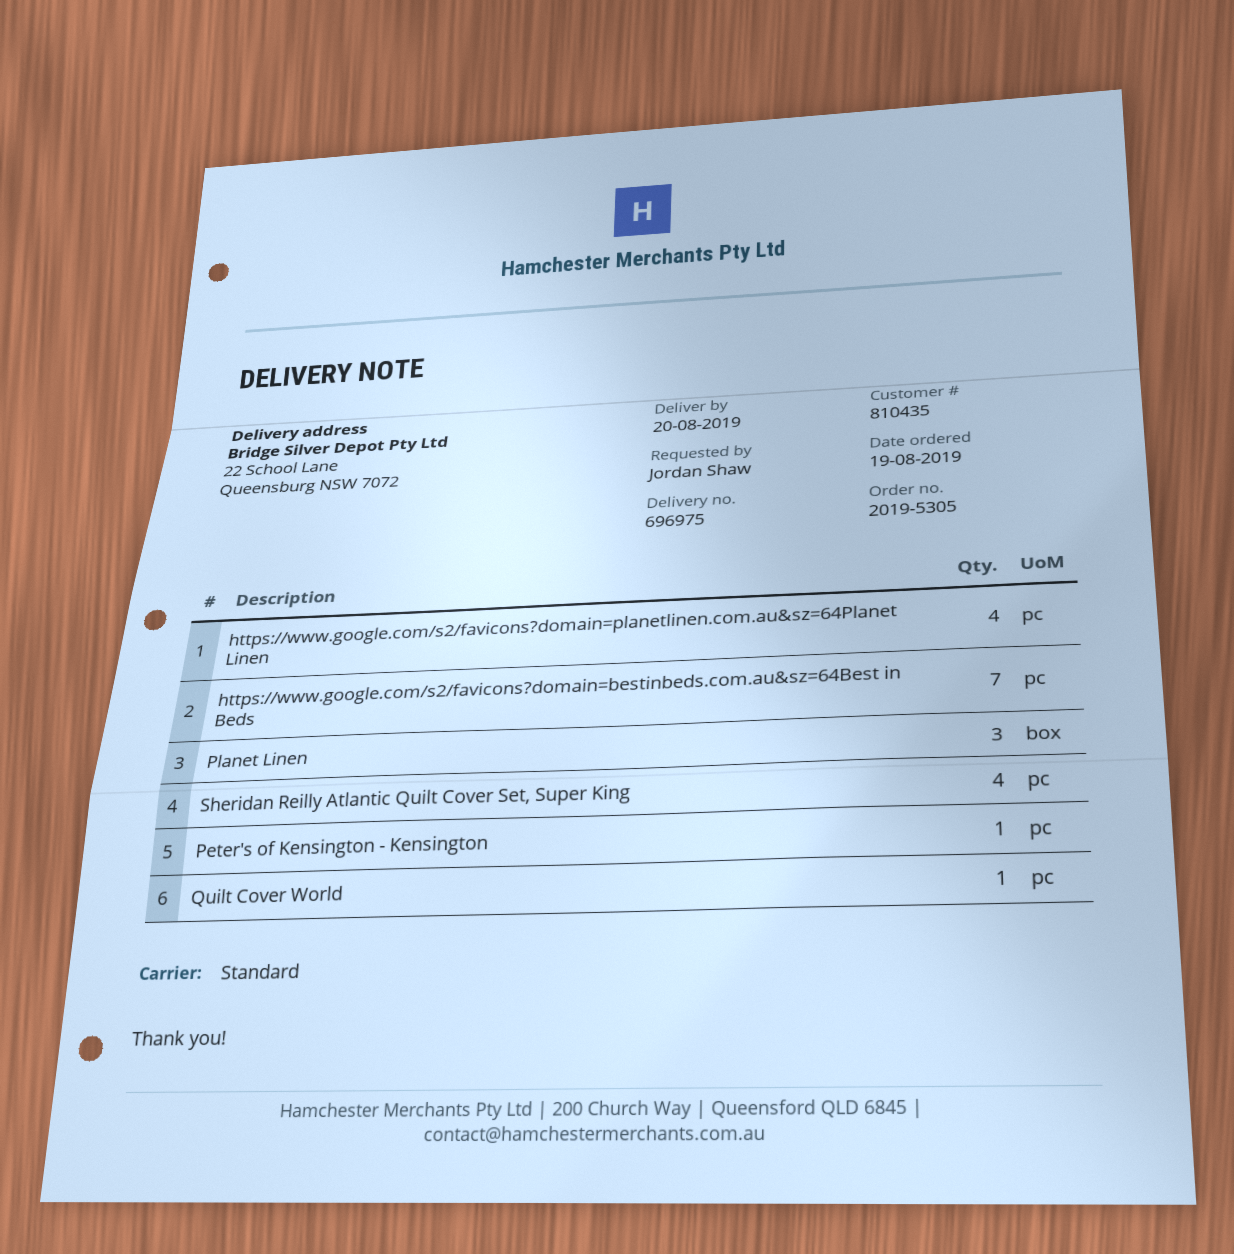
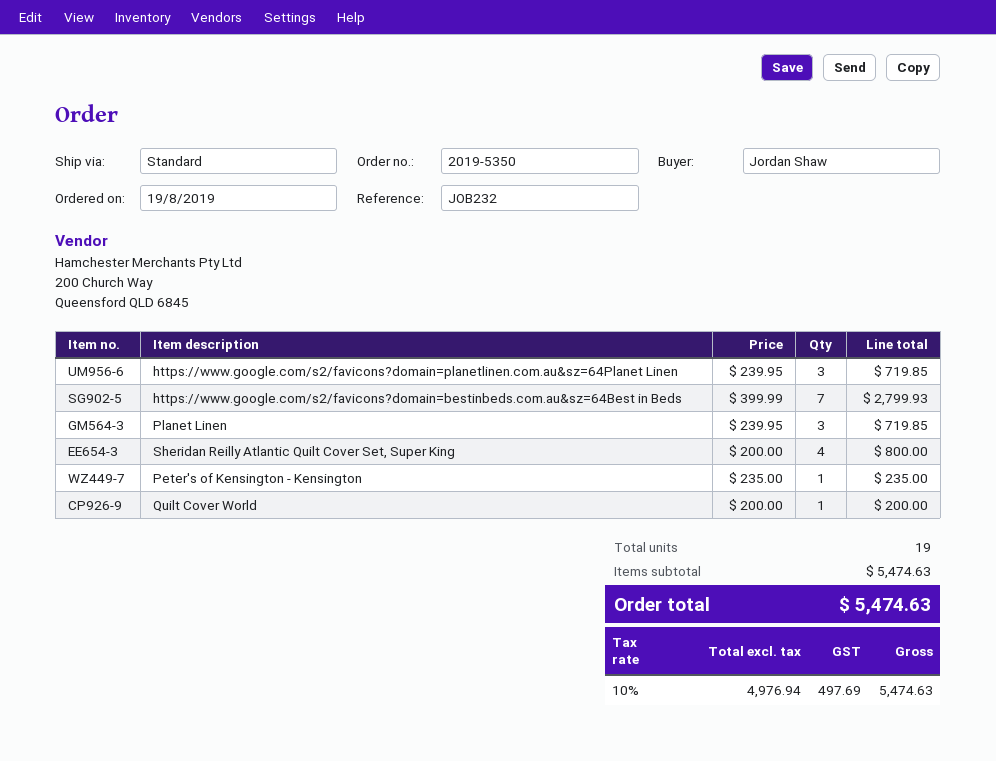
order number: 2019-5305 -> 2019-5350
https://www.google.com/s2/favicons?domain=planetlinen.com.au&sz=64Planet Linen: 4 -> 3

